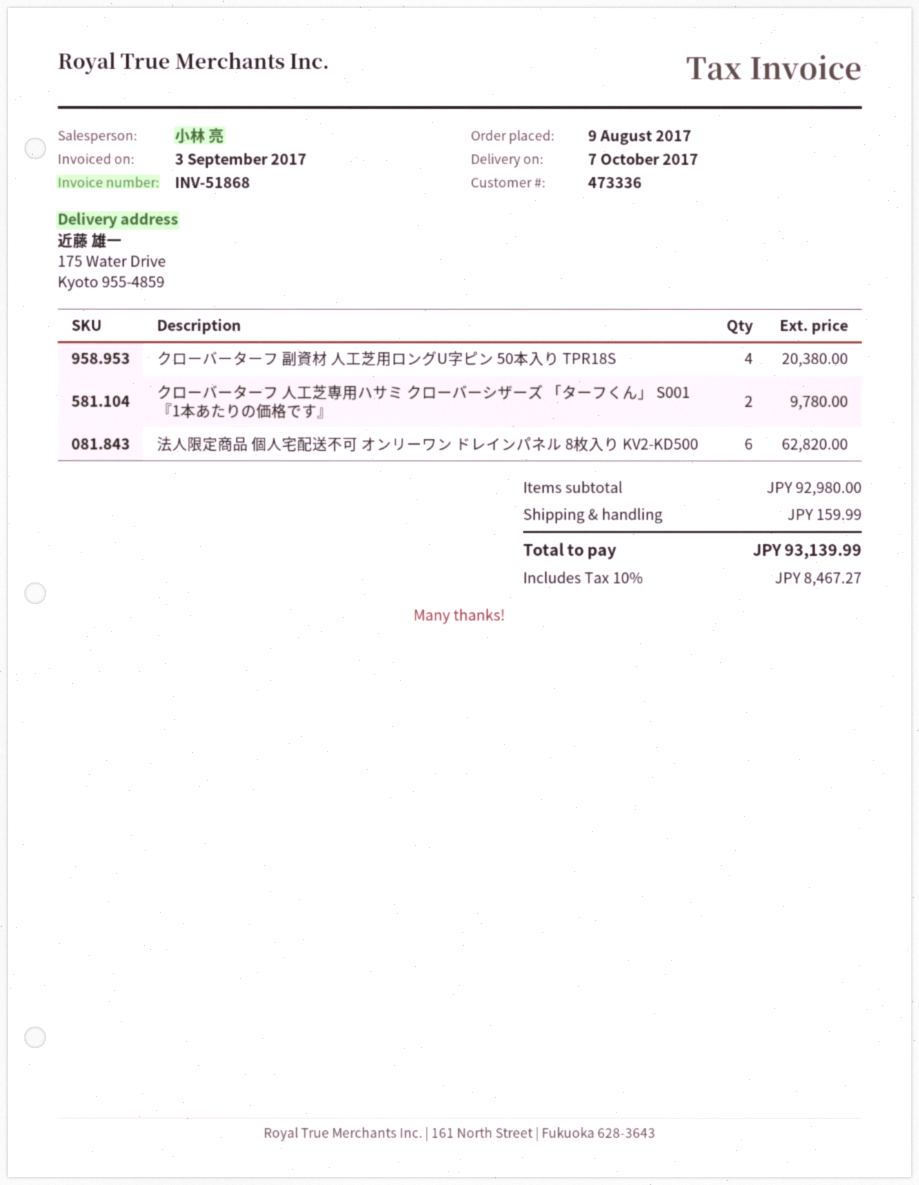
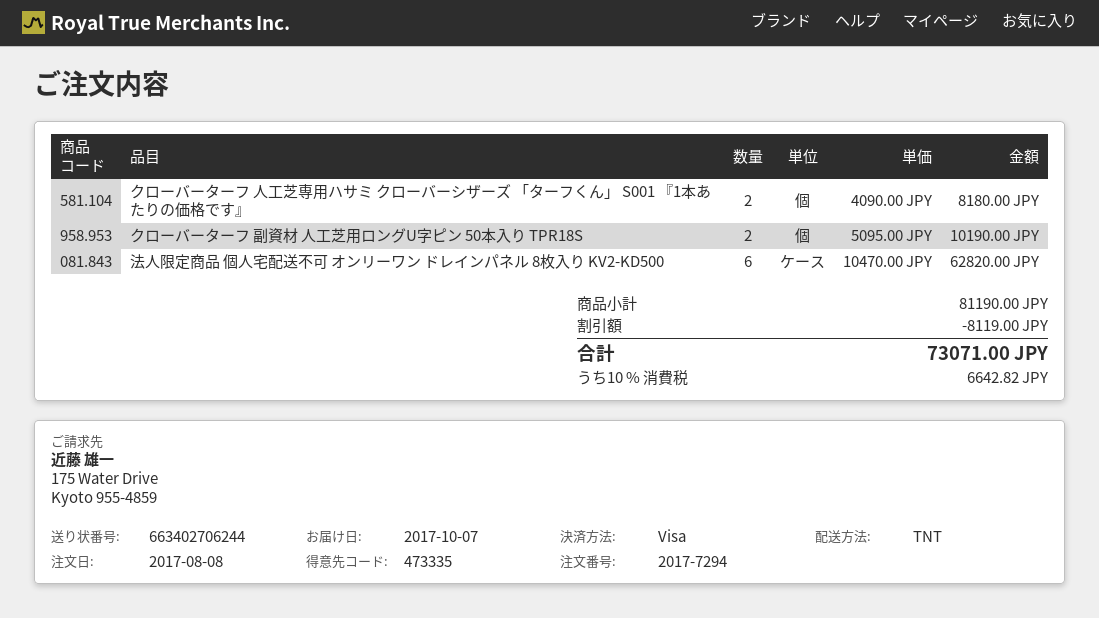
order date: 2017-08-09 -> 2017-08-08
customer number: 473336 -> 473335
クローバーターフ 副資材 人工芝用ロングU字ピン 50本入り TPR18S: 4 for 20380.00 -> 2 for 10190.00
クローバーターフ 人工芝専用ハサミ クローバーシザーズ 「ターフくん」 S001 『1本あたりの価格です』: 2 for 9780.00 -> 2 for 8180.00
subtotal: 92980.00 -> 81190.00
discount: none -> 8119.00
shipping: 159.99 -> none
tax: 10% = 8467.27 -> 10% = 6642.82
total: 93139.99 -> 73071.00

